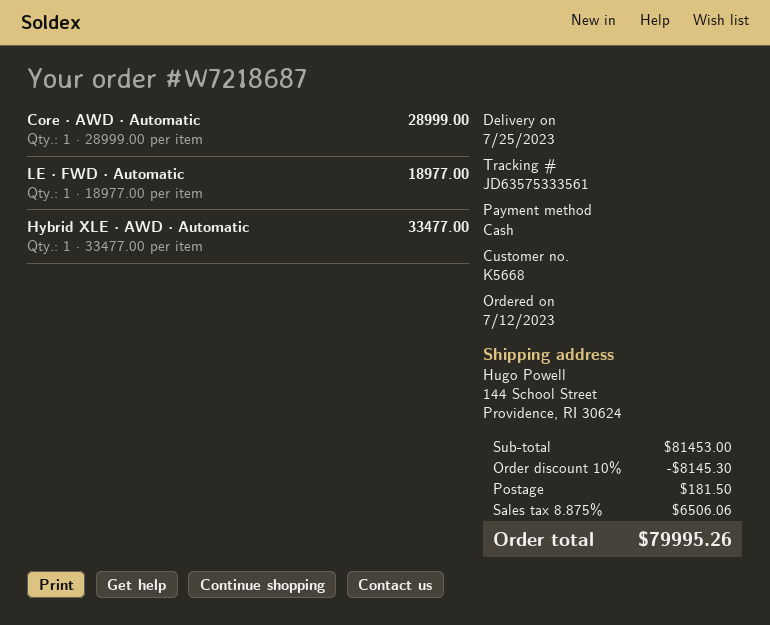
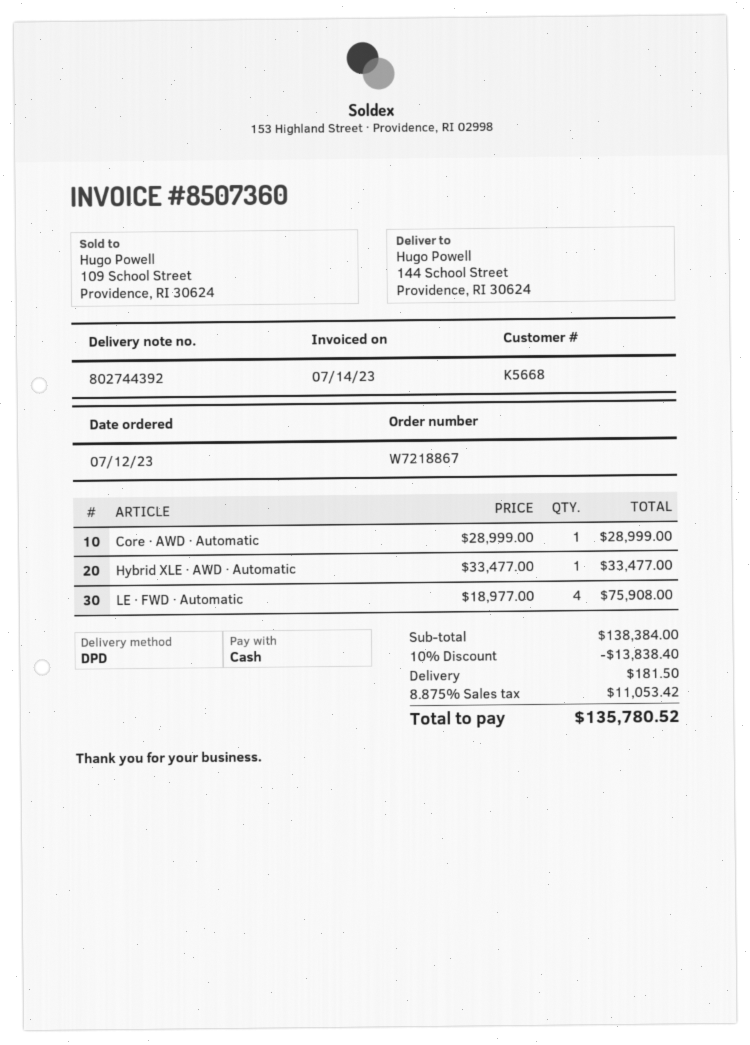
order number: W7218687 -> W7218867
LE · FWD · Automatic: 1 x 18977.00 = 18977.00 -> 4 x 18977.00 = 75908.00
subtotal: 81453.00 -> 138384.00
discount: 10% = 8145.30 -> 10% = 13838.40
tax: 8.875% = 6506.06 -> 8.875% = 11053.42
total: 79995.26 -> 135780.52

